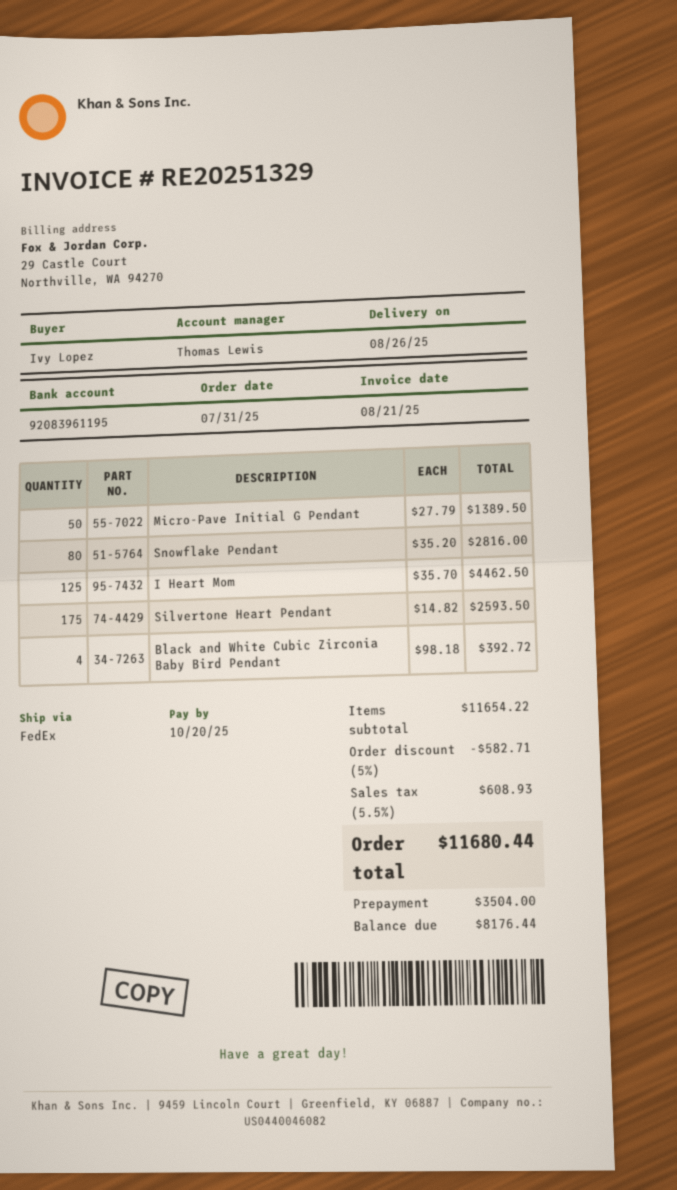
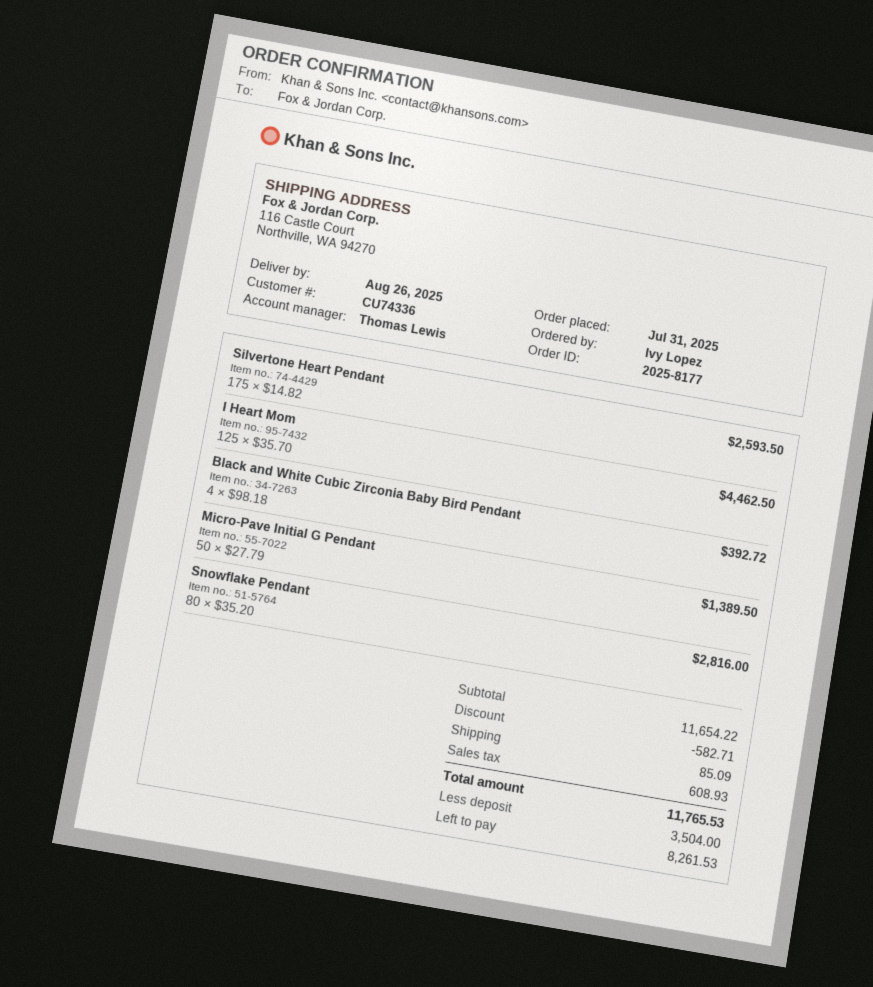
shipping: none -> 85.09
total: 11680.44 -> 11765.53
balance: 8176.44 -> 8261.53

